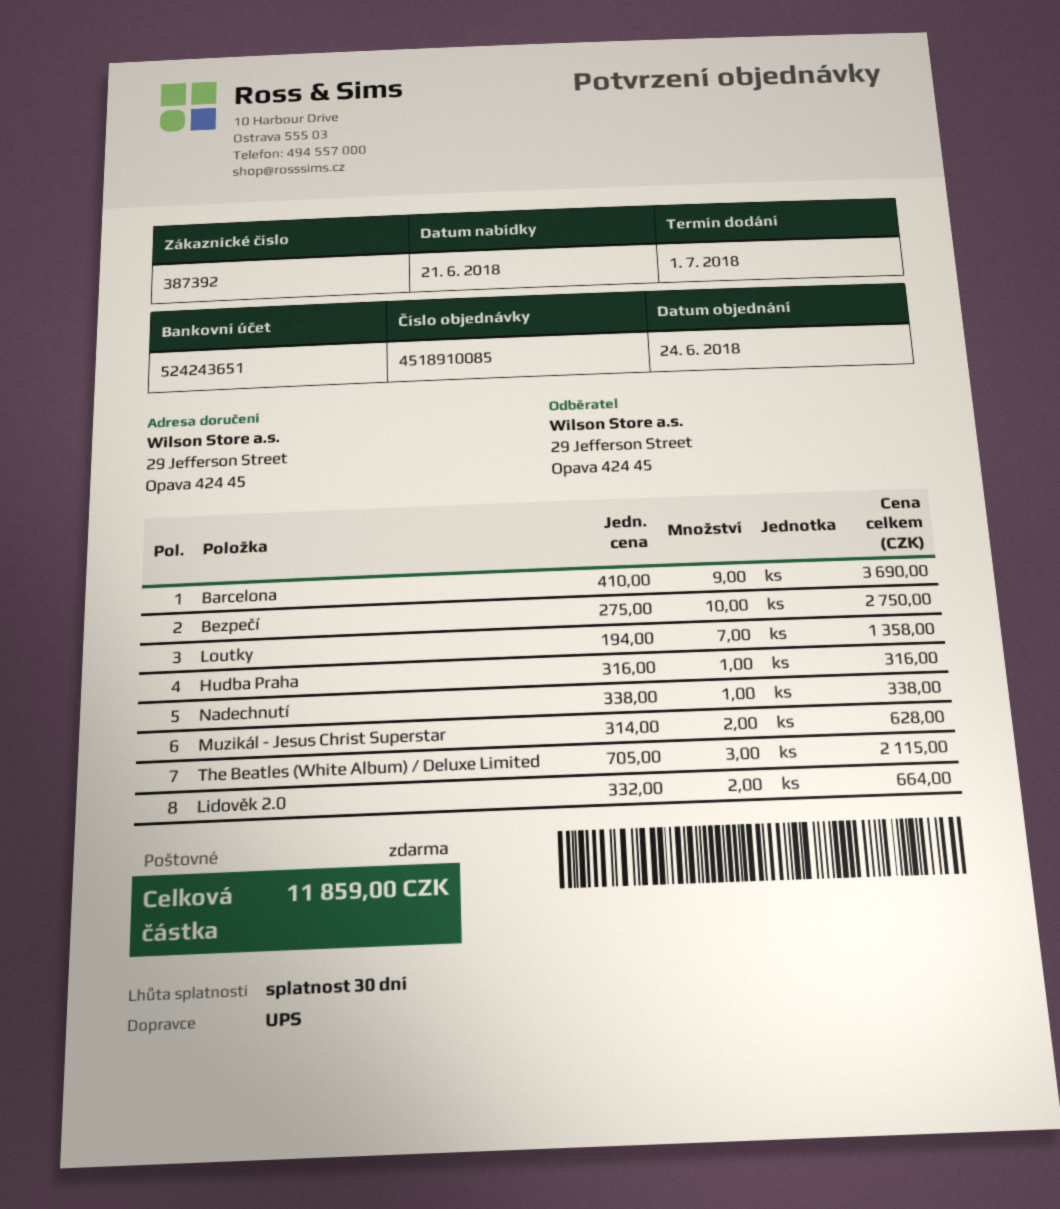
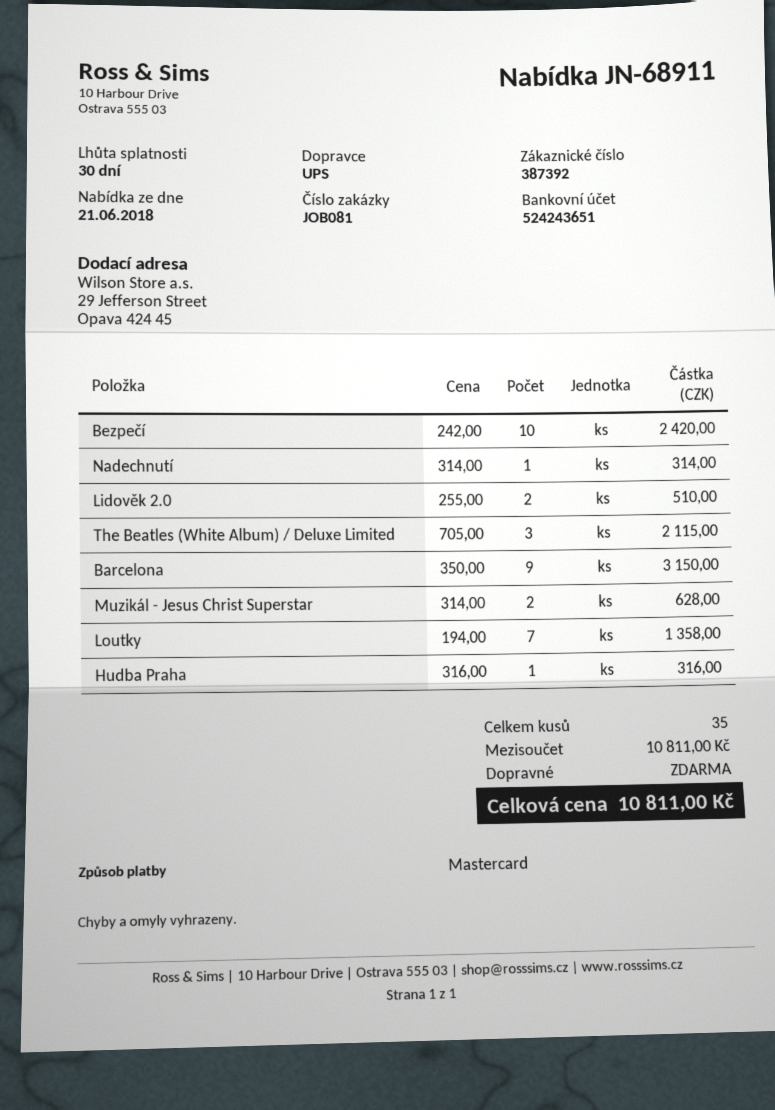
Barcelona: 9 x 410.00 = 3690.00 -> 9 x 350.00 = 3150.00
Bezpečí: 10 x 275.00 = 2750.00 -> 10 x 242.00 = 2420.00
Nadechnutí: 1 x 338.00 = 338.00 -> 1 x 314.00 = 314.00
Lidověk 2.0: 2 x 332.00 = 664.00 -> 2 x 255.00 = 510.00
total: 11859.00 -> 10811.00

